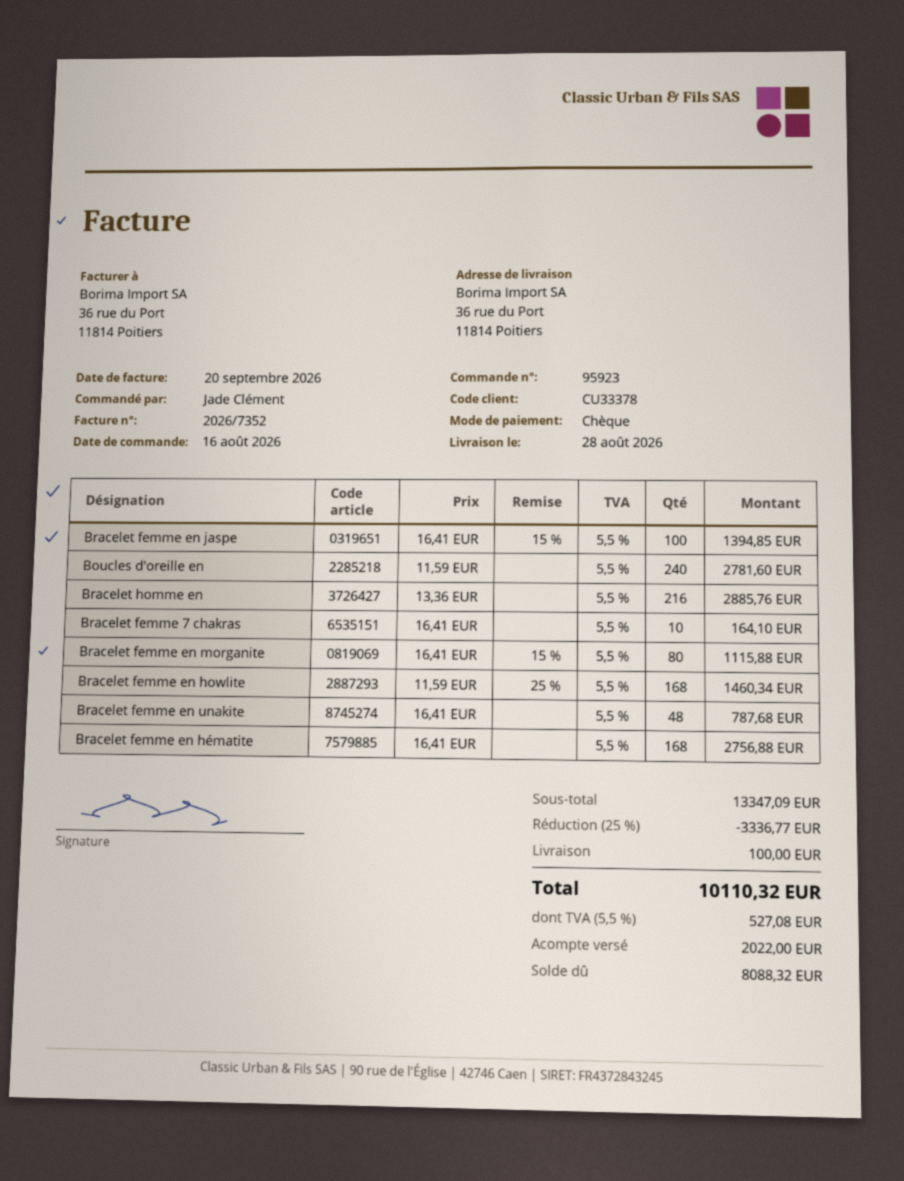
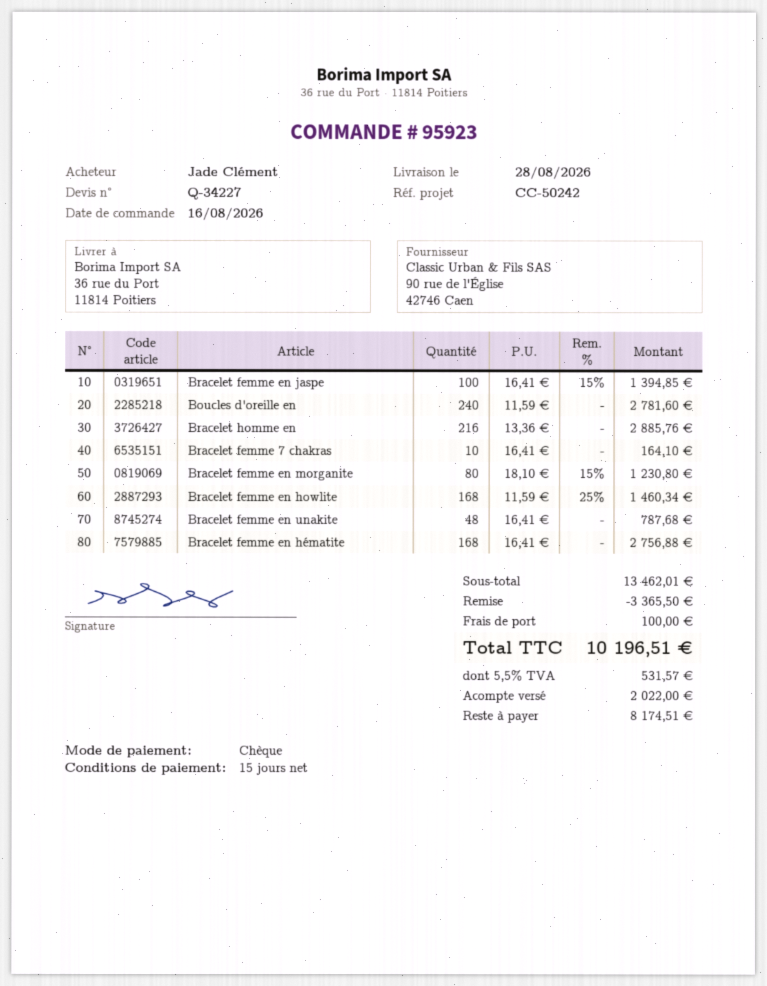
Bracelet femme en morganite: 80 x 16.41 - 15% = 1115.88 -> 80 x 18.10 - 15% = 1230.80
subtotal: 13347.09 -> 13462.01
discount: 3336.77 -> 3365.50
tax: 5.5% = 527.08 -> 5.5% = 531.57
total: 10110.32 -> 10196.51
balance: 8088.32 -> 8174.51

